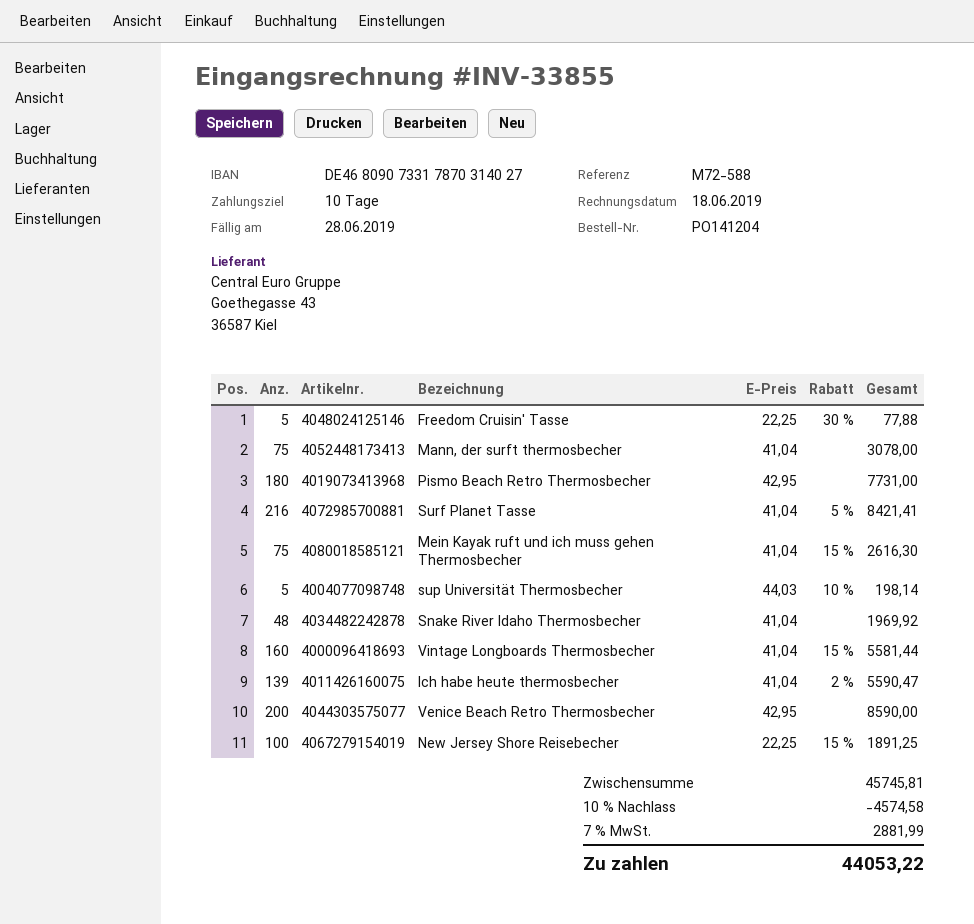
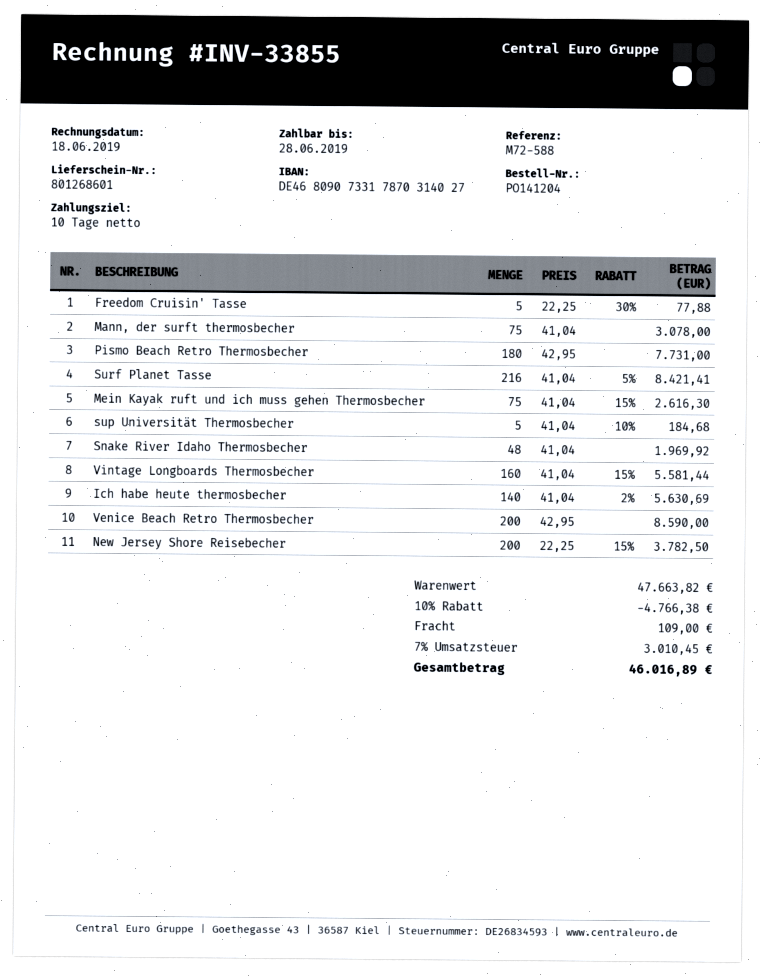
sup Universität Thermosbecher: 5 x 44.03 - 10% = 198.14 -> 5 x 41.04 - 10% = 184.68
Ich habe heute thermosbecher: 139 x 41.04 - 2% = 5590.47 -> 140 x 41.04 - 2% = 5630.69
New Jersey Shore Reisebecher: 100 x 22.25 - 15% = 1891.25 -> 200 x 22.25 - 15% = 3782.50
subtotal: 45745.81 -> 47663.82
discount: 10% = 4574.58 -> 10% = 4766.38
shipping: none -> 109.00
tax: 7% = 2881.99 -> 7% = 3010.45
total: 44053.22 -> 46016.89

